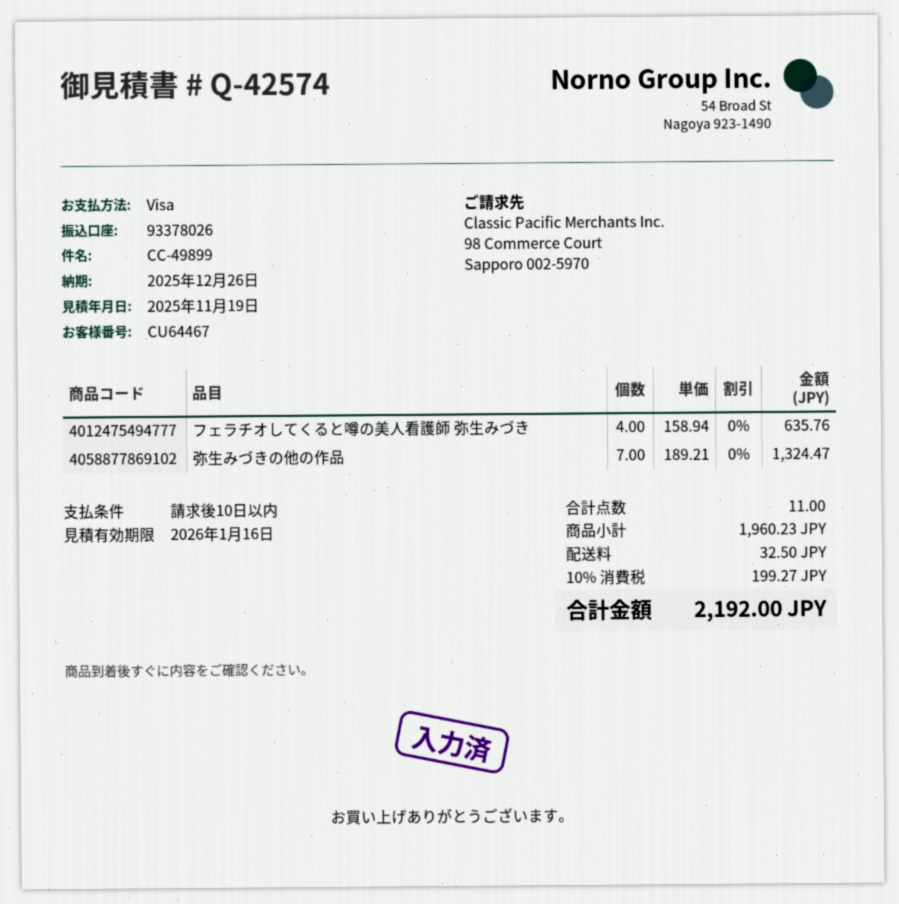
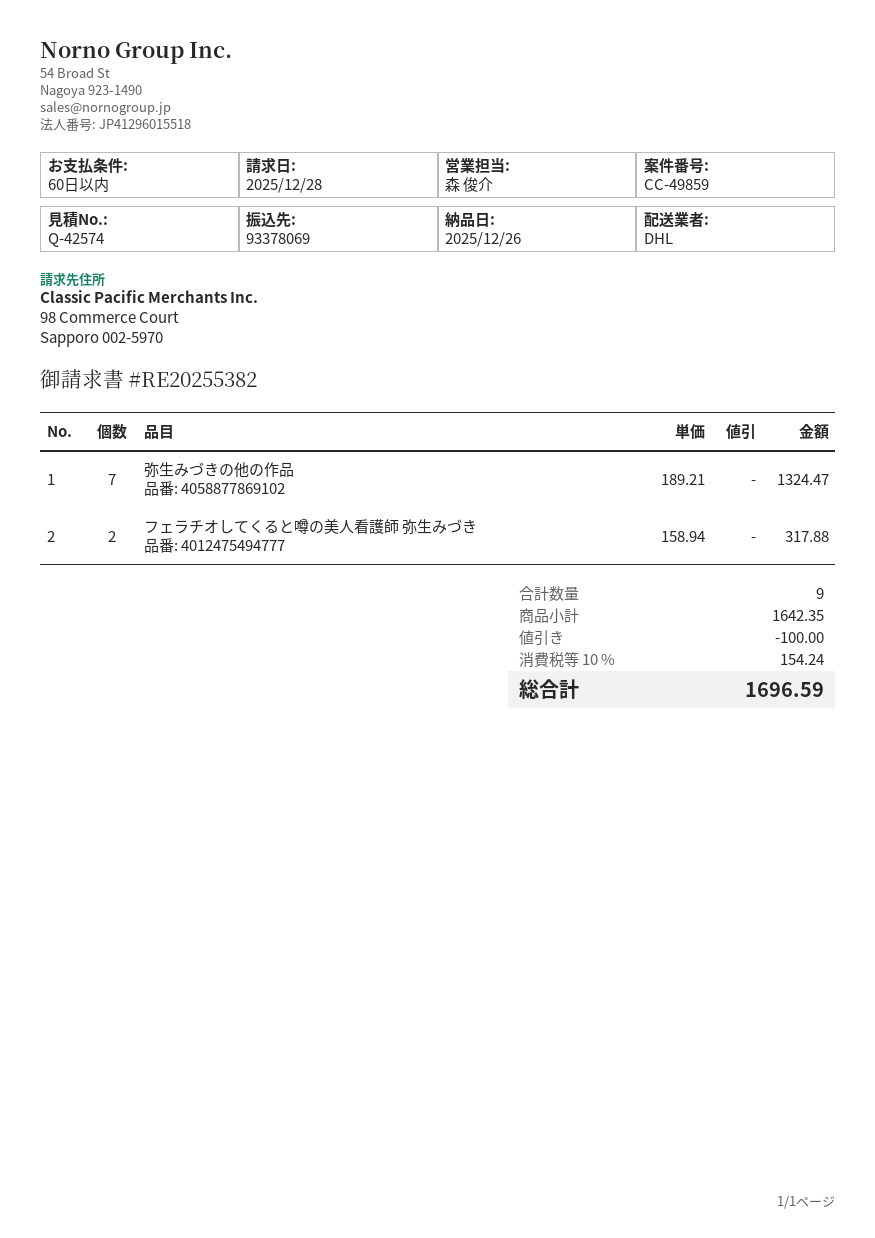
payment terms: 10 days -> 60 days
reference: CC-49899 -> CC-49859
bank account: 93378026 -> 93378069
フェラチオしてくると噂の美人看護師 弥生みづき: 4 x 158.94 = 635.76 -> 2 x 158.94 = 317.88
total quantity: 11 -> 9
subtotal: 1960.23 -> 1642.35
discount: none -> 100.00
shipping: 32.50 -> none
tax: 10% = 199.27 -> 10% = 154.24
total: 2192.00 -> 1696.59

